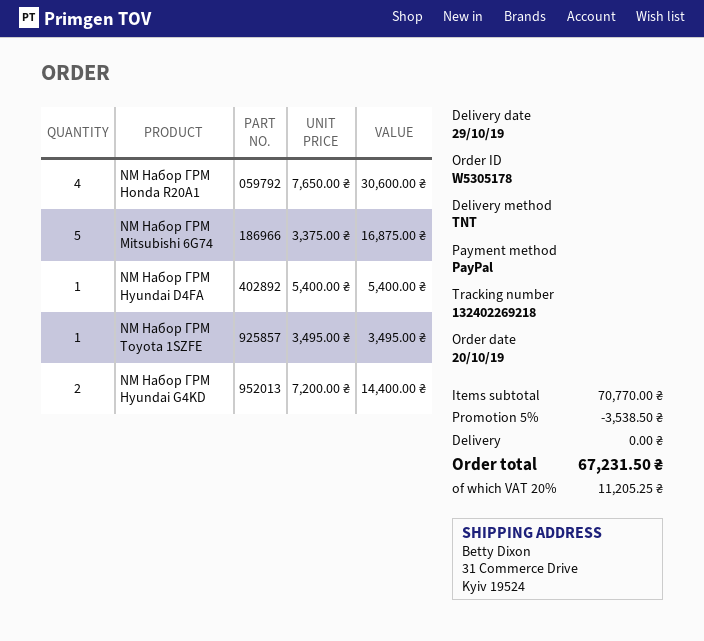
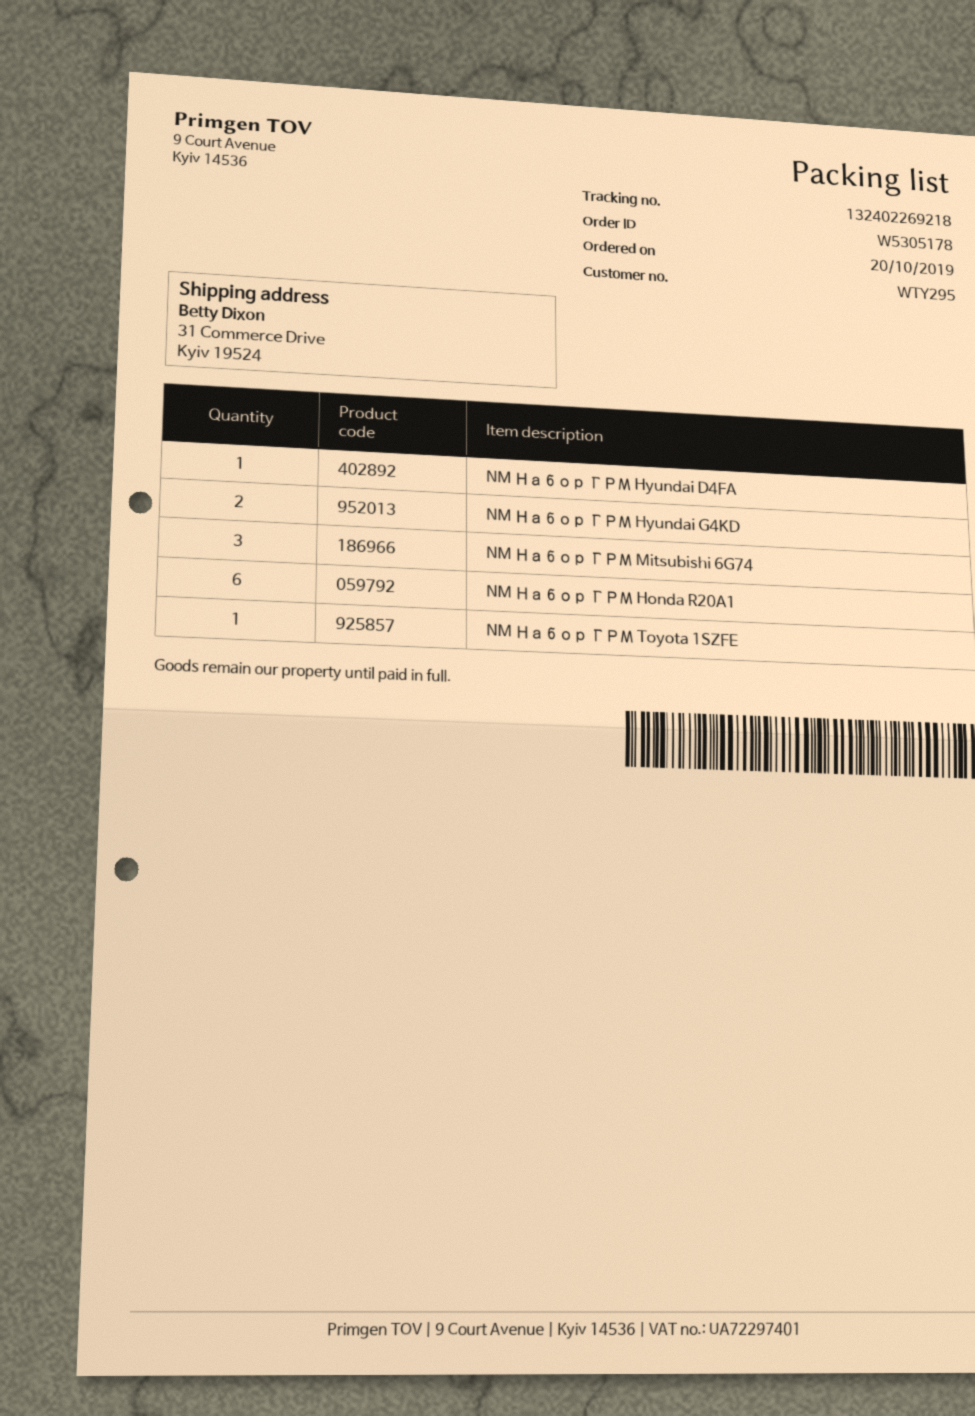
NM Набор ГРМ Honda R20A1: 4 -> 6
NM Набор ГРМ Mitsubishi 6G74: 5 -> 3

